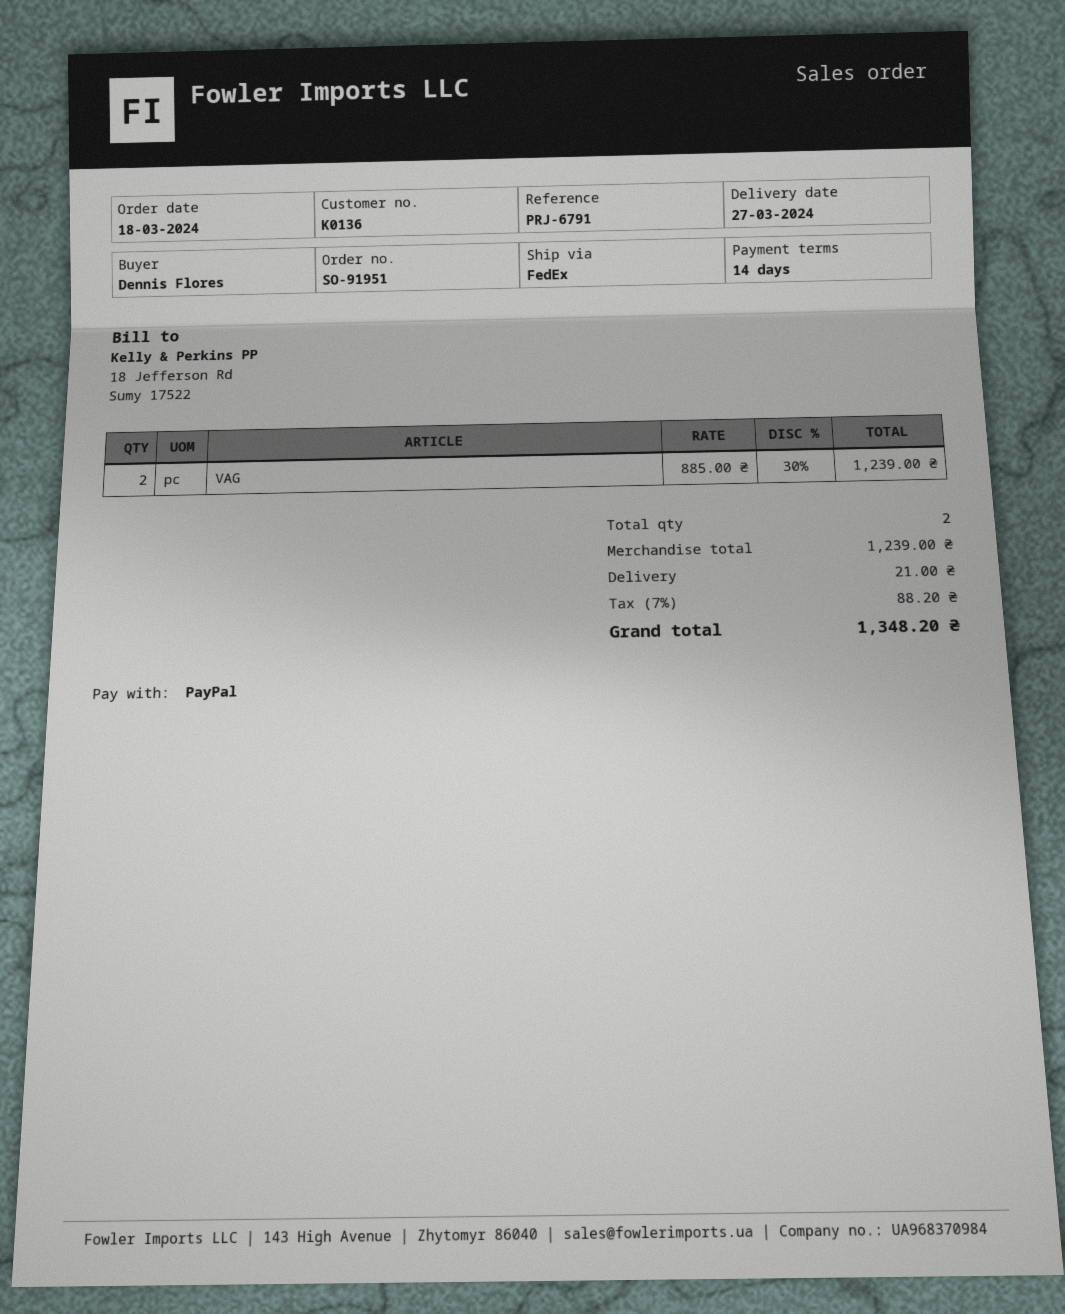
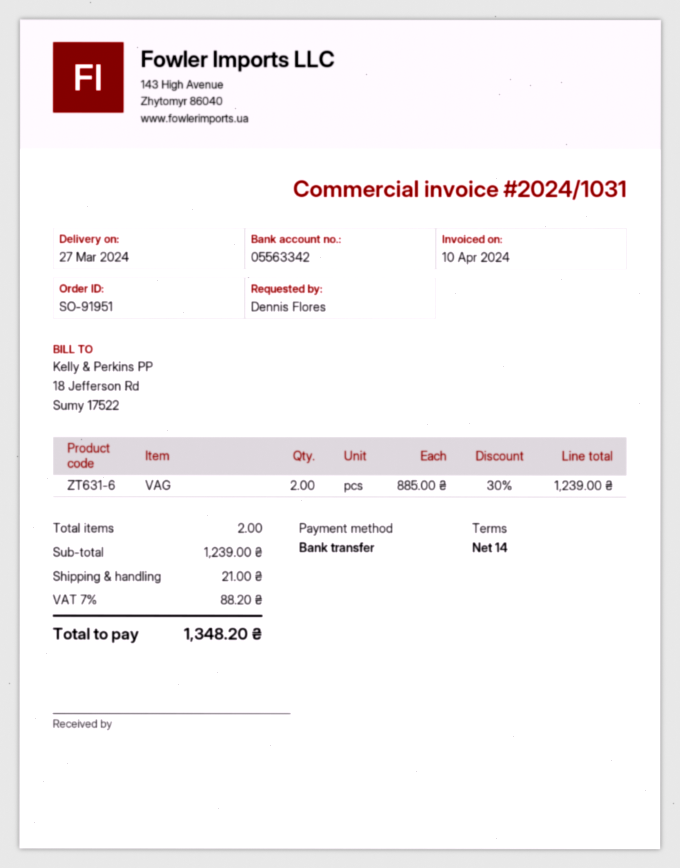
payment method: PayPal -> bank transfer

